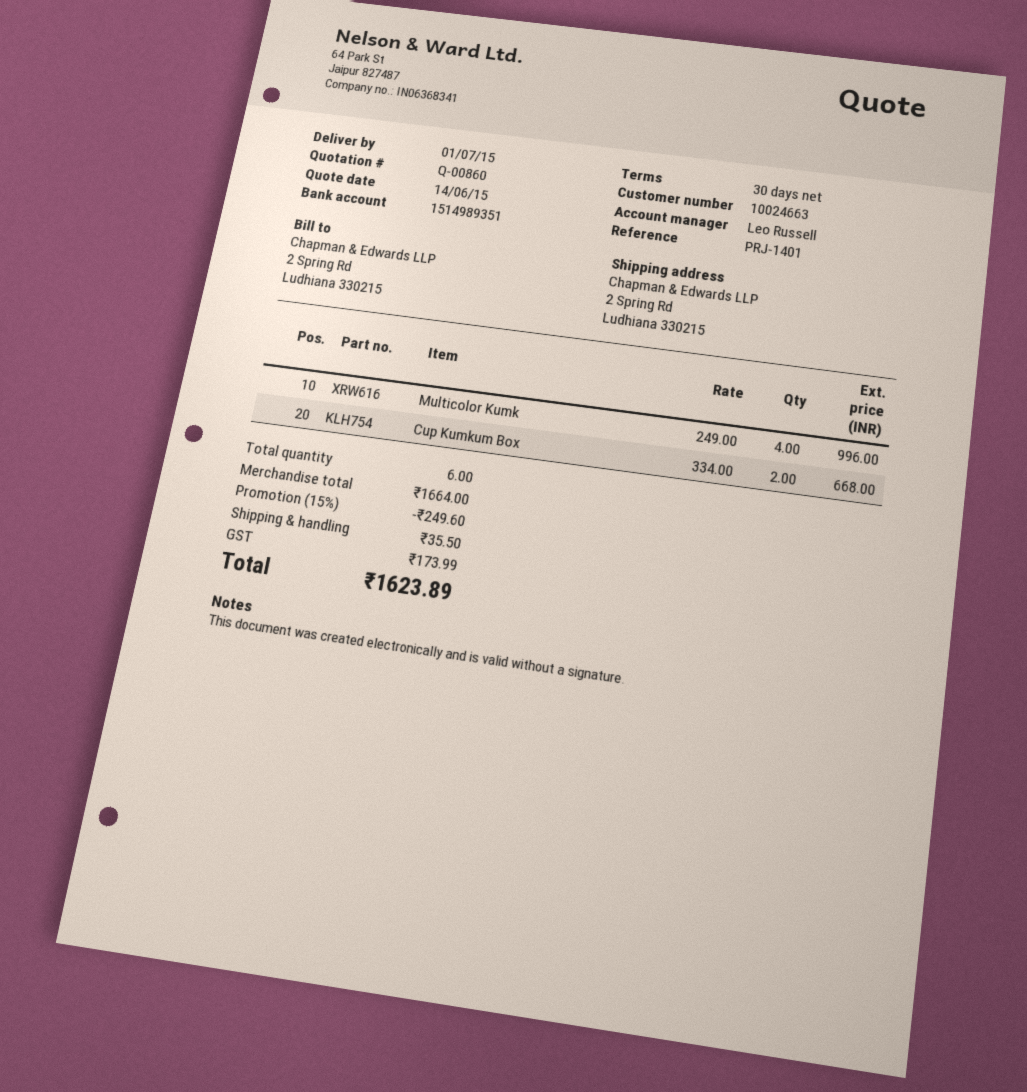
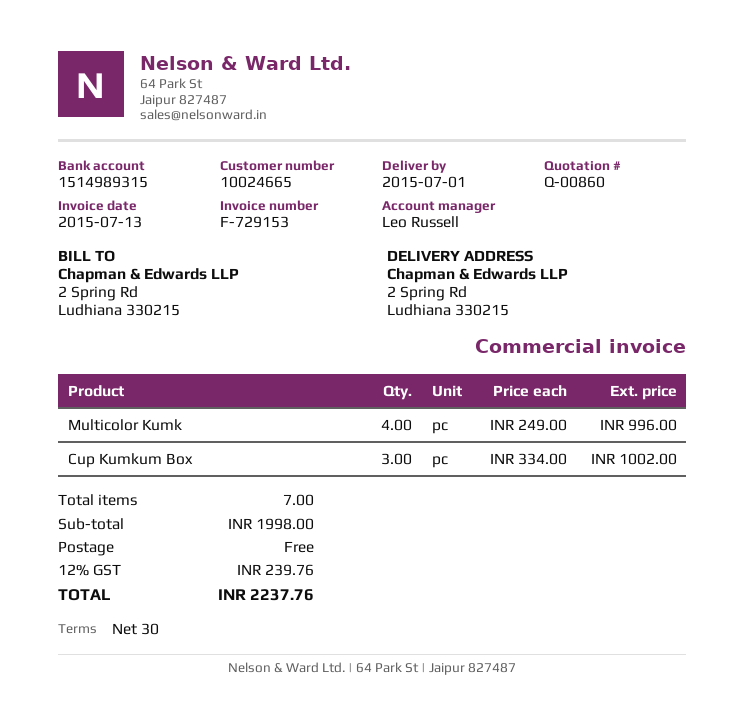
customer number: 10024663 -> 10024665
bank account: 1514989351 -> 1514989315
Cup Kumkum Box: 2 x 334.00 = 668.00 -> 3 x 334.00 = 1002.00
total quantity: 6 -> 7
subtotal: 1664.00 -> 1998.00
discount: 15% = 249.60 -> none
shipping: 35.50 -> 0.00
tax: 173.99 -> 239.76
total: 1623.89 -> 2237.76

